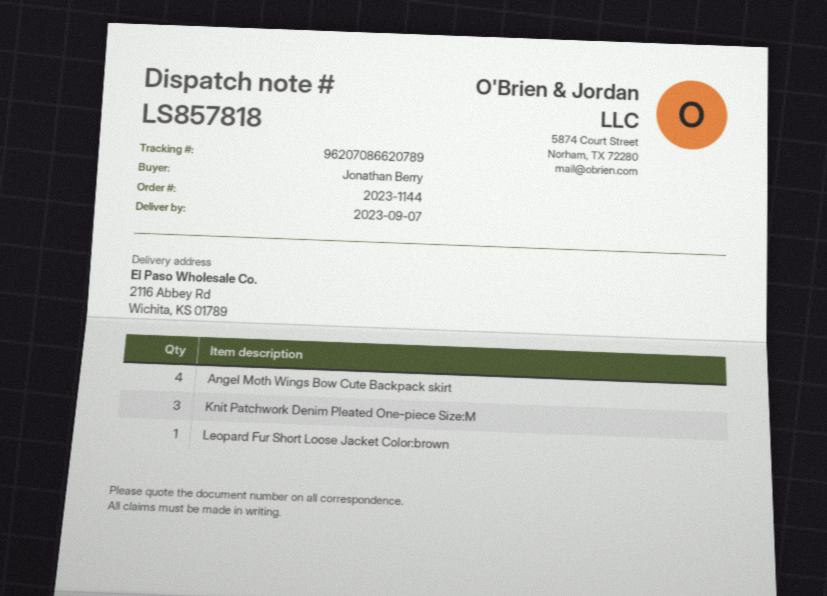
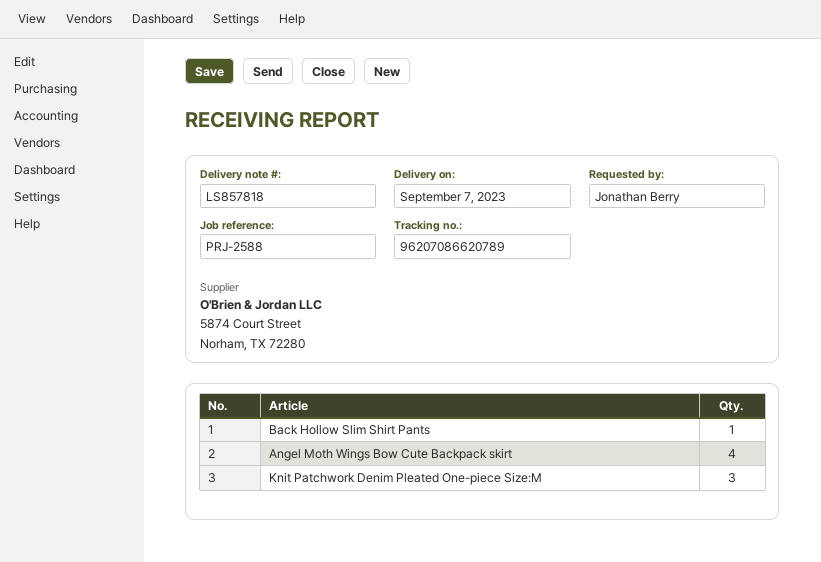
Leopard Fur Short Loose Jacket Color:brown: 1 -> none
Back Hollow Slim Shirt Pants: none -> 1

